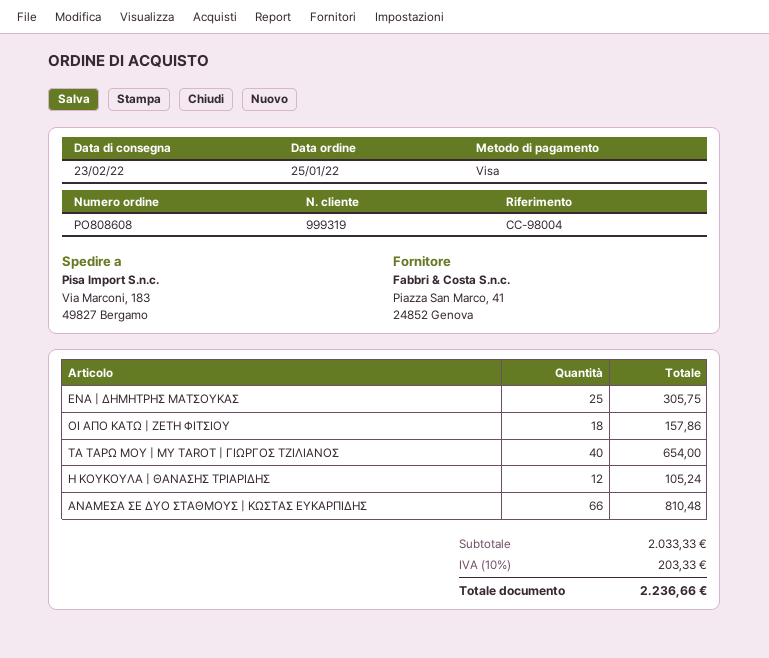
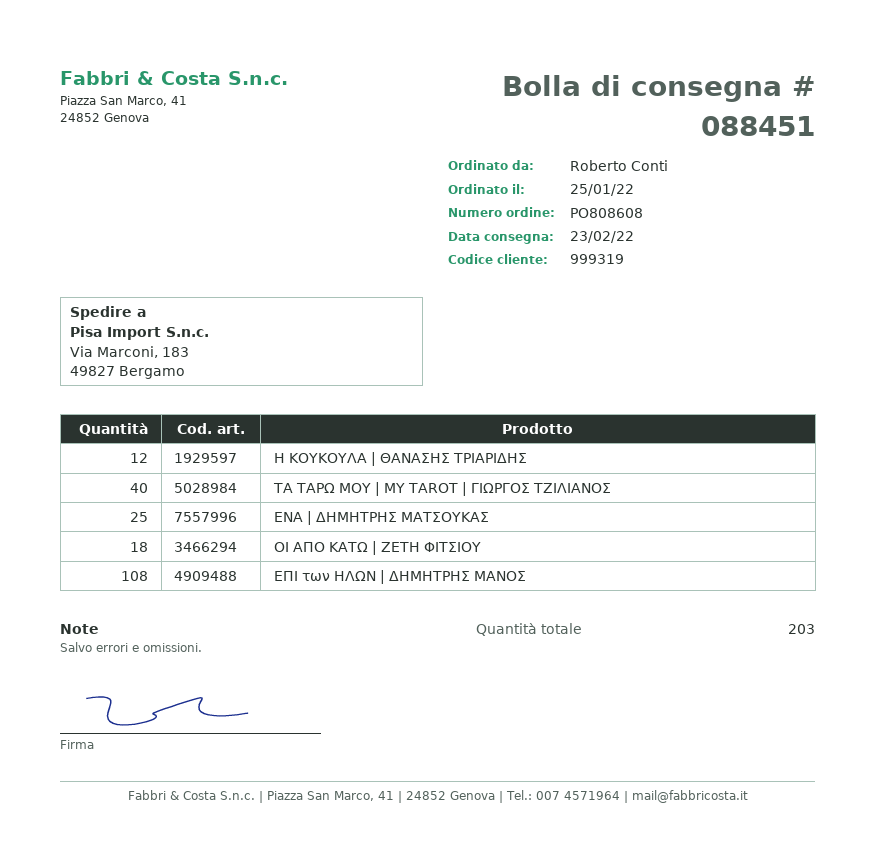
ΑΝΑΜΕΣΑ ΣΕ ΔΥΟ ΣΤΑΘΜΟΥΣ | ΚΩΣΤΑΣ ΕΥΚΑΡΠΙΔΗΣ: 66 -> none
ΕΠΙ των ΗΛΩΝ | ΔΗΜΗΤΡΗΣ ΜΑΝΟΣ: none -> 108

